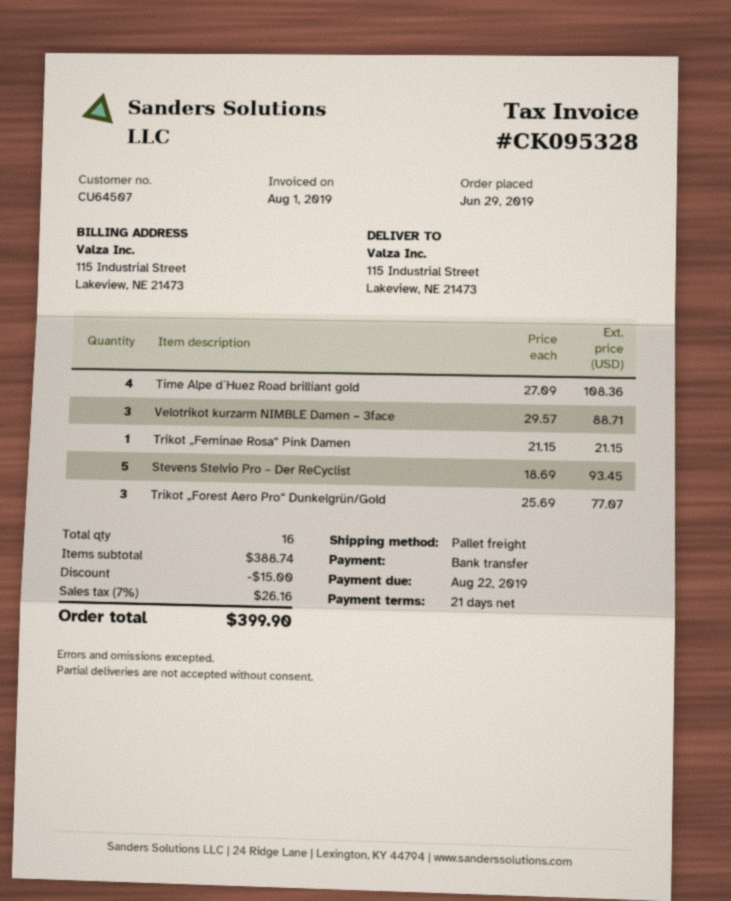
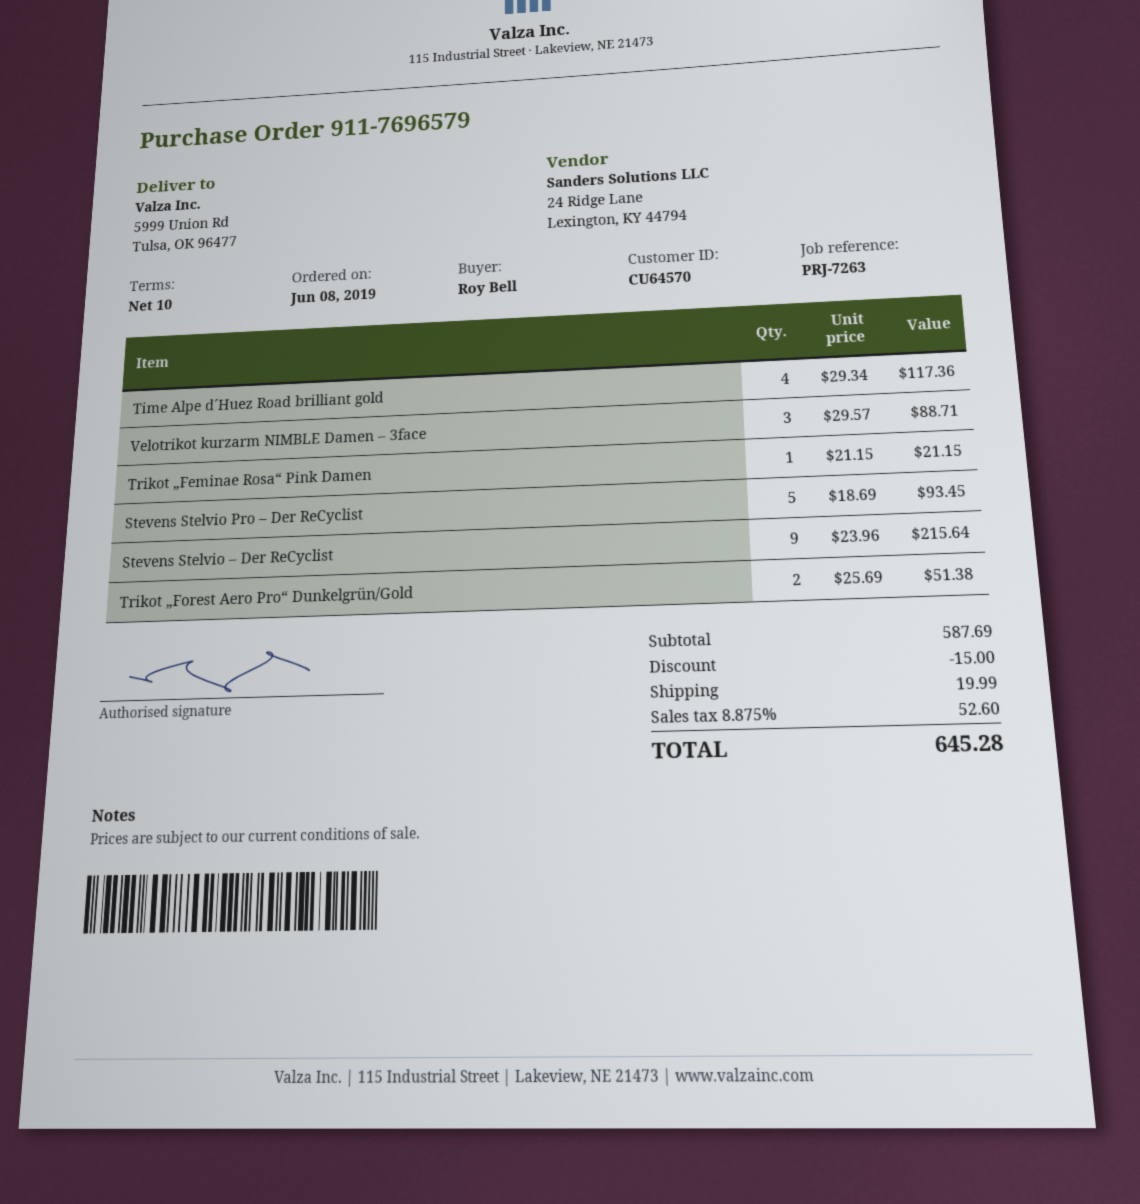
order date: 2019-06-29 -> 2019-06-08
payment terms: 21 days -> 10 days
customer number: CU64507 -> CU64570
ship to: 115 Industrial Street, Lakeview, NE 21473 -> 5999 Union Rd, Tulsa, OK 96477
Time Alpe d´Huez Road brilliant gold: 4 x 27.09 = 108.36 -> 4 x 29.34 = 117.36
Trikot „Forest Aero Pro“ Dunkelgrün/Gold: 3 x 25.69 = 77.07 -> 2 x 25.69 = 51.38
Stevens Stelvio – Der ReCyclist: none -> 9 x 23.96 = 215.64
subtotal: 388.74 -> 587.69
shipping: none -> 19.99
tax: 7% = 26.16 -> 8.875% = 52.60
total: 399.90 -> 645.28

